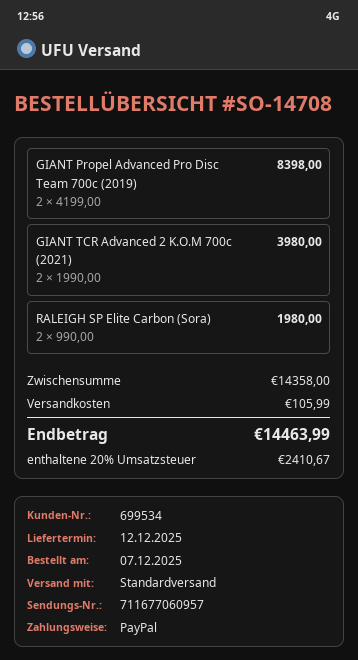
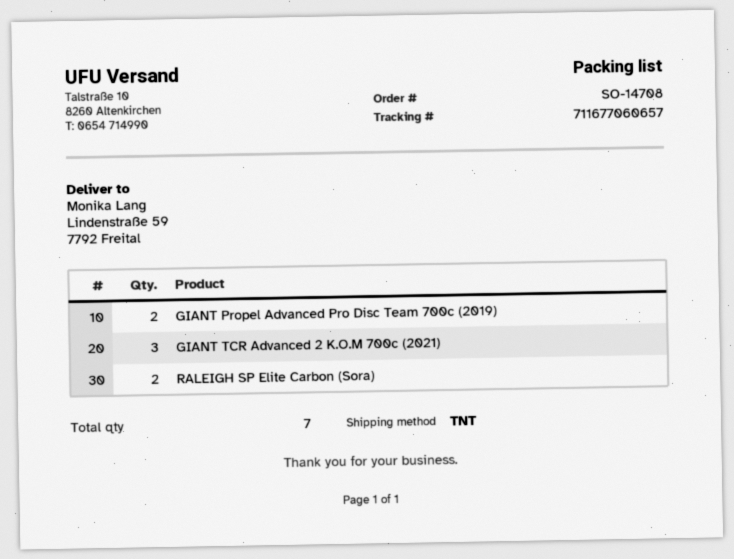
shipping method: standard -> TNT
tracking number: 711677060957 -> 711677060657
GIANT TCR Advanced 2 K.O.M 700c (2021): 2 -> 3

